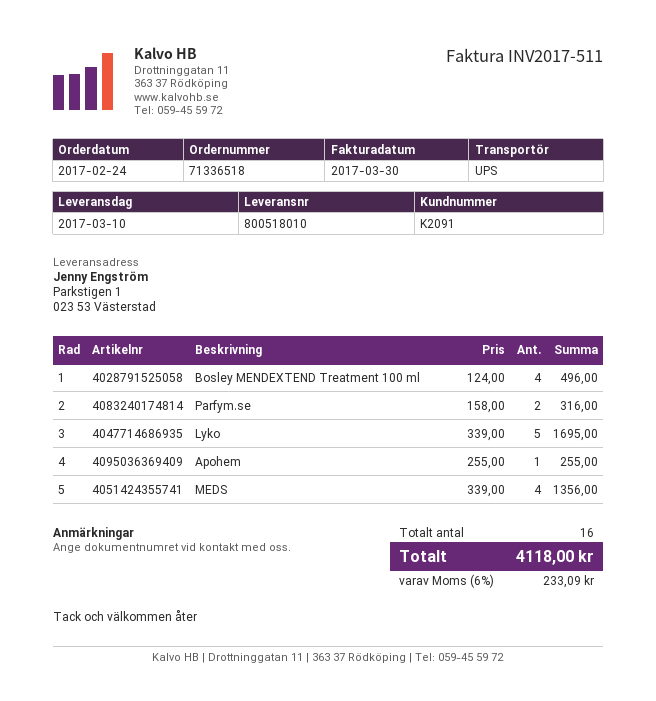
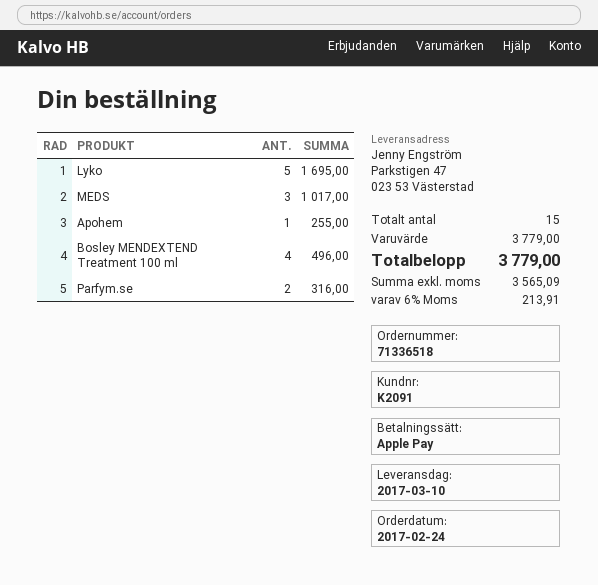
ship to: Parkstigen 1, 023 53 Västerstad -> Parkstigen 47, 023 53 Västerstad
MEDS: 4 for 1356.00 -> 3 for 1017.00
total quantity: 16 -> 15
tax: 6% = 233.09 -> 6% = 213.91
total: 4118.00 -> 3779.00

